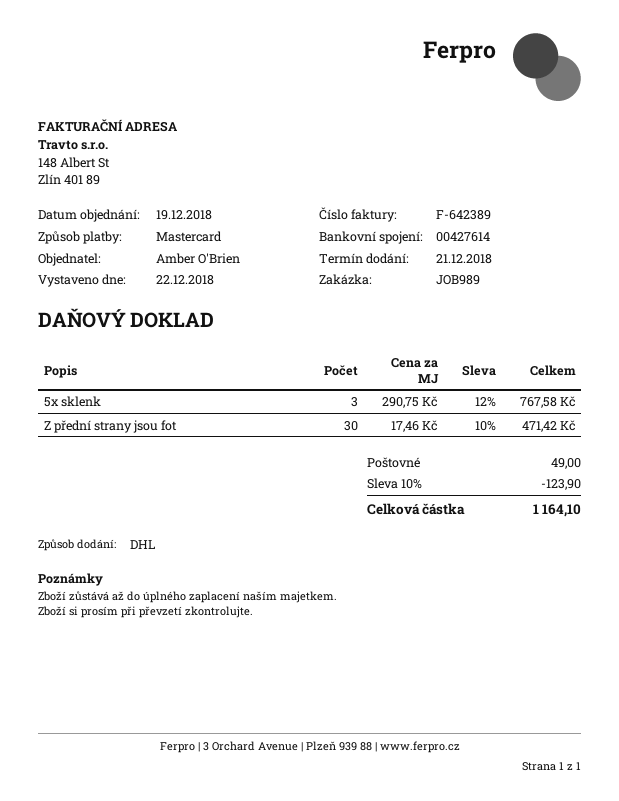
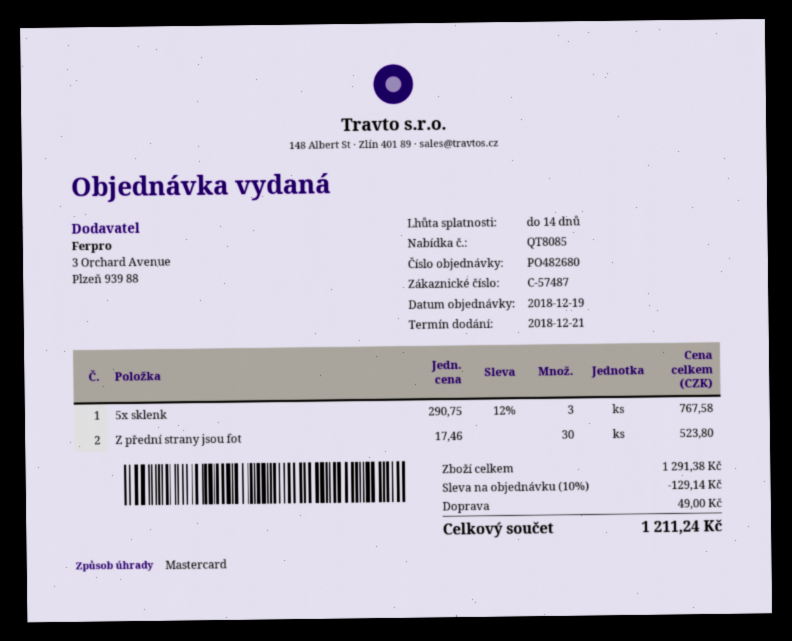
Z přední strany jsou fot: 30 x 17.46 - 10% = 471.42 -> 30 x 17.46 = 523.80
discount: 10% = 123.90 -> 10% = 129.14
total: 1164.10 -> 1211.24

